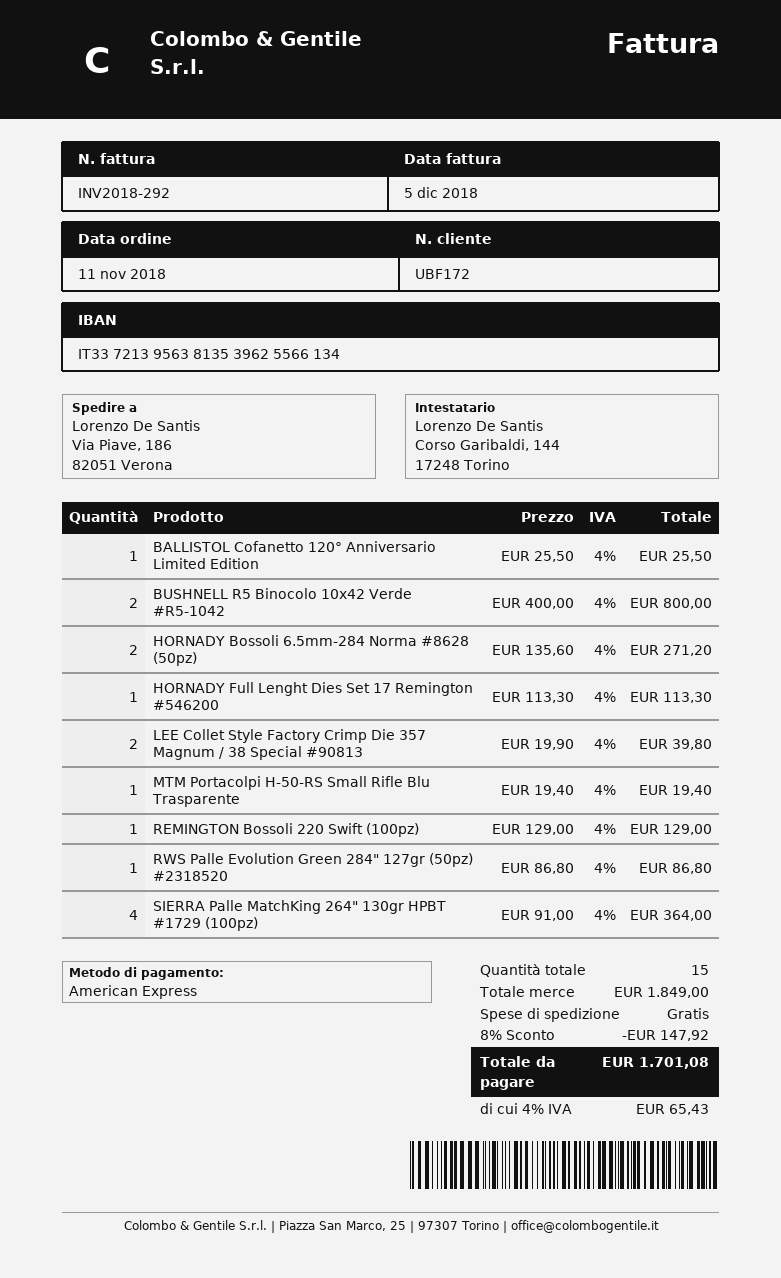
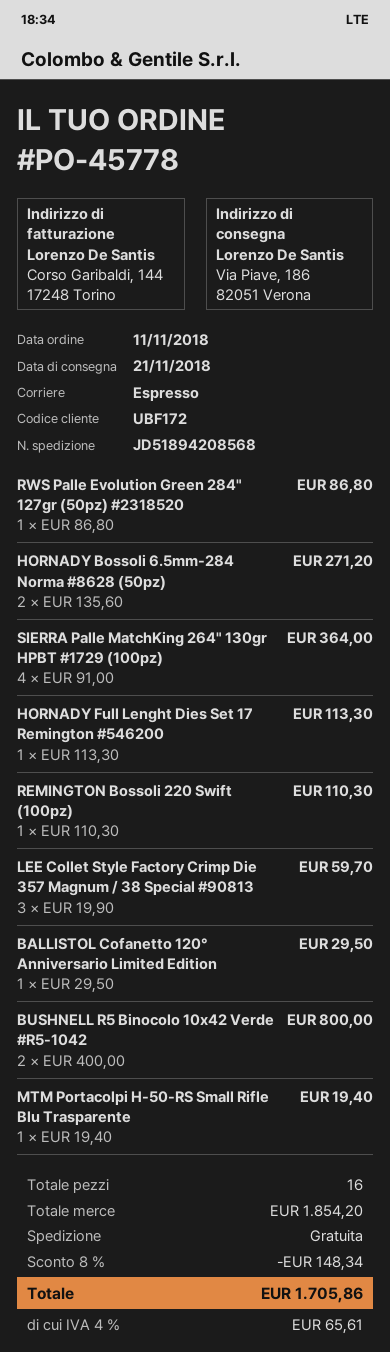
BALLISTOL Cofanetto 120° Anniversario Limited Edition: 1 x 25.50 = 25.50 -> 1 x 29.50 = 29.50
LEE Collet Style Factory Crimp Die 357 Magnum / 38 Special #90813: 2 x 19.90 = 39.80 -> 3 x 19.90 = 59.70
REMINGTON Bossoli 220 Swift (100pz): 1 x 129.00 = 129.00 -> 1 x 110.30 = 110.30
total quantity: 15 -> 16
subtotal: 1849.00 -> 1854.20
discount: 8% = 147.92 -> 8% = 148.34
tax: 4% = 65.43 -> 4% = 65.61
total: 1701.08 -> 1705.86

